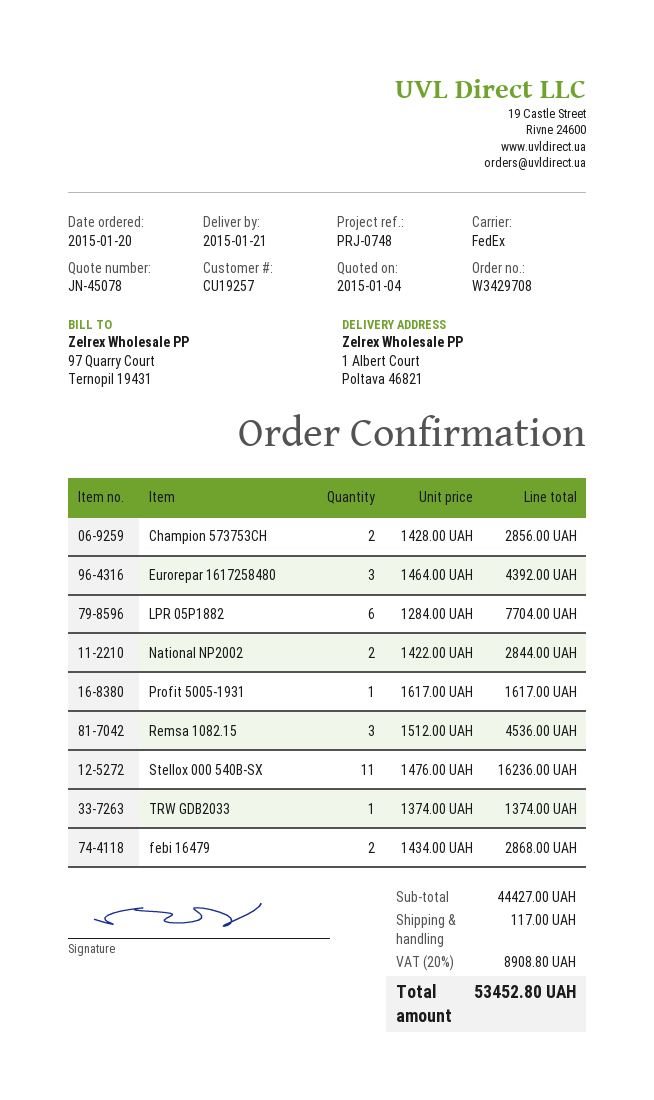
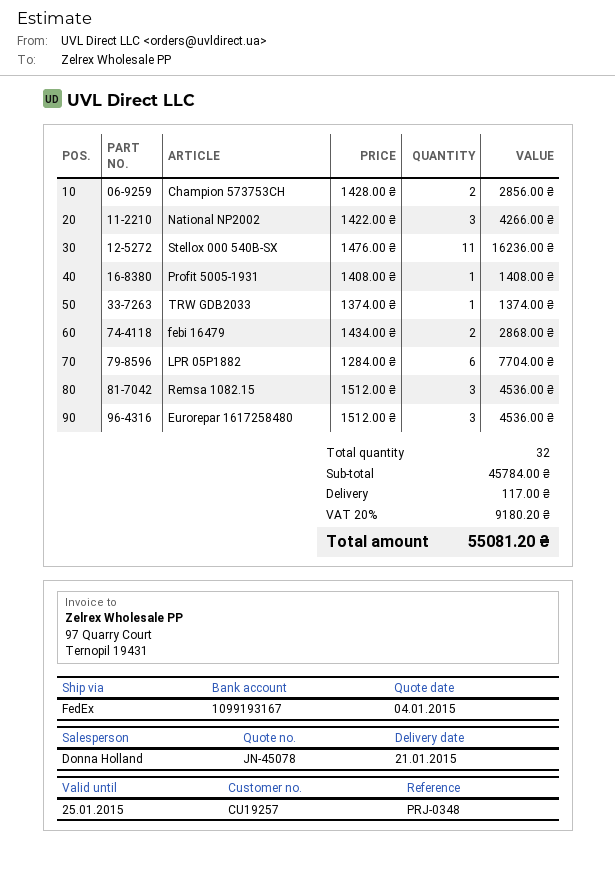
reference: PRJ-0748 -> PRJ-0348
Eurorepar 1617258480: 3 x 1464.00 = 4392.00 -> 3 x 1512.00 = 4536.00
National NP2002: 2 x 1422.00 = 2844.00 -> 3 x 1422.00 = 4266.00
Profit 5005-1931: 1 x 1617.00 = 1617.00 -> 1 x 1408.00 = 1408.00
subtotal: 44427.00 -> 45784.00
tax: 20% = 8908.80 -> 20% = 9180.20
total: 53452.80 -> 55081.20

